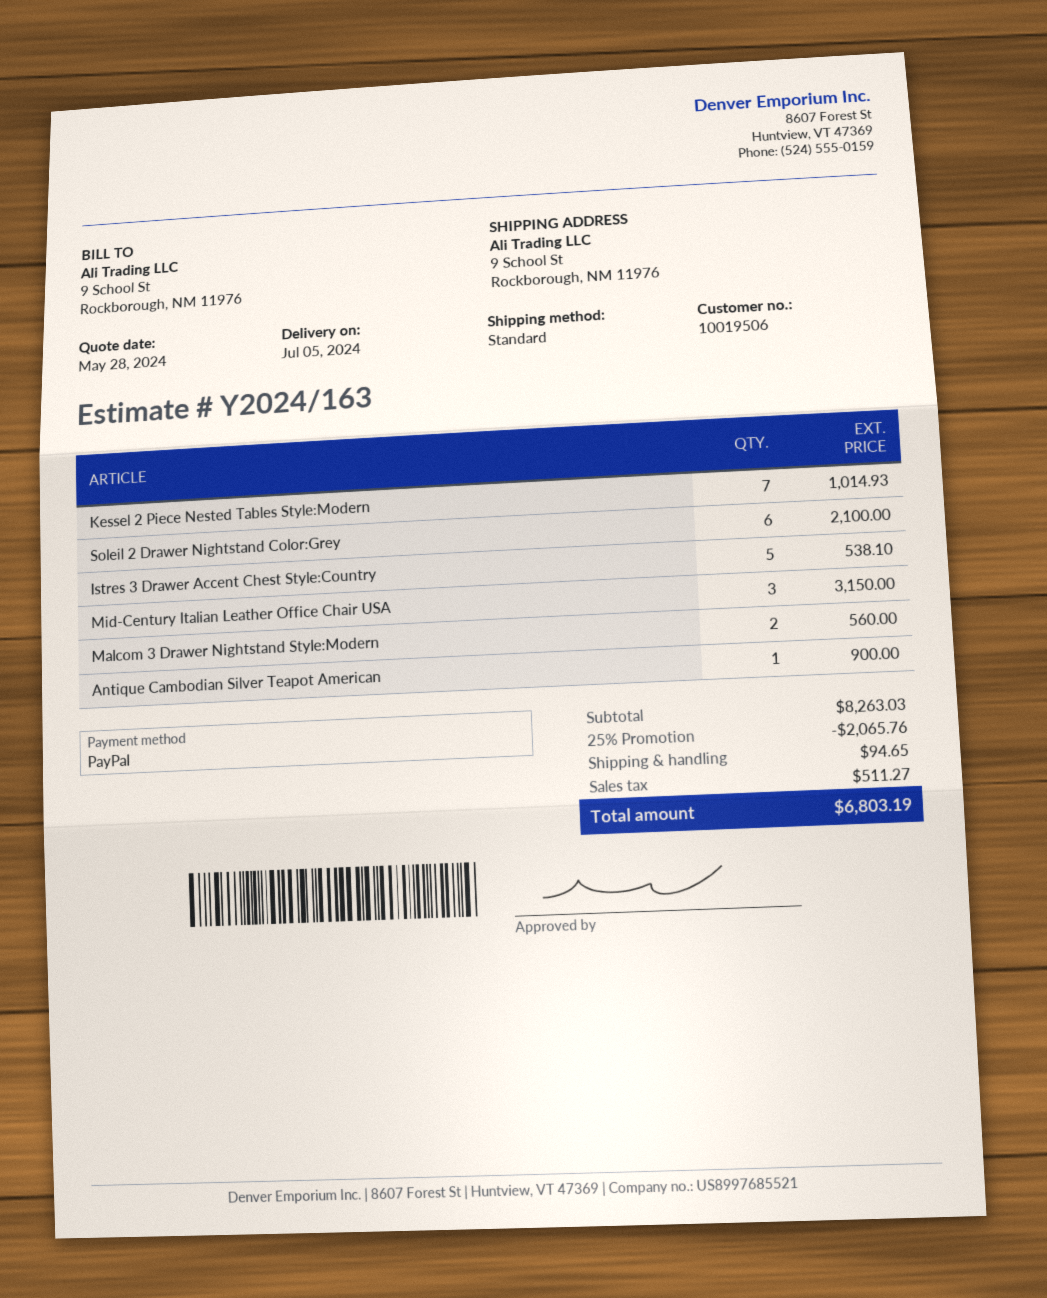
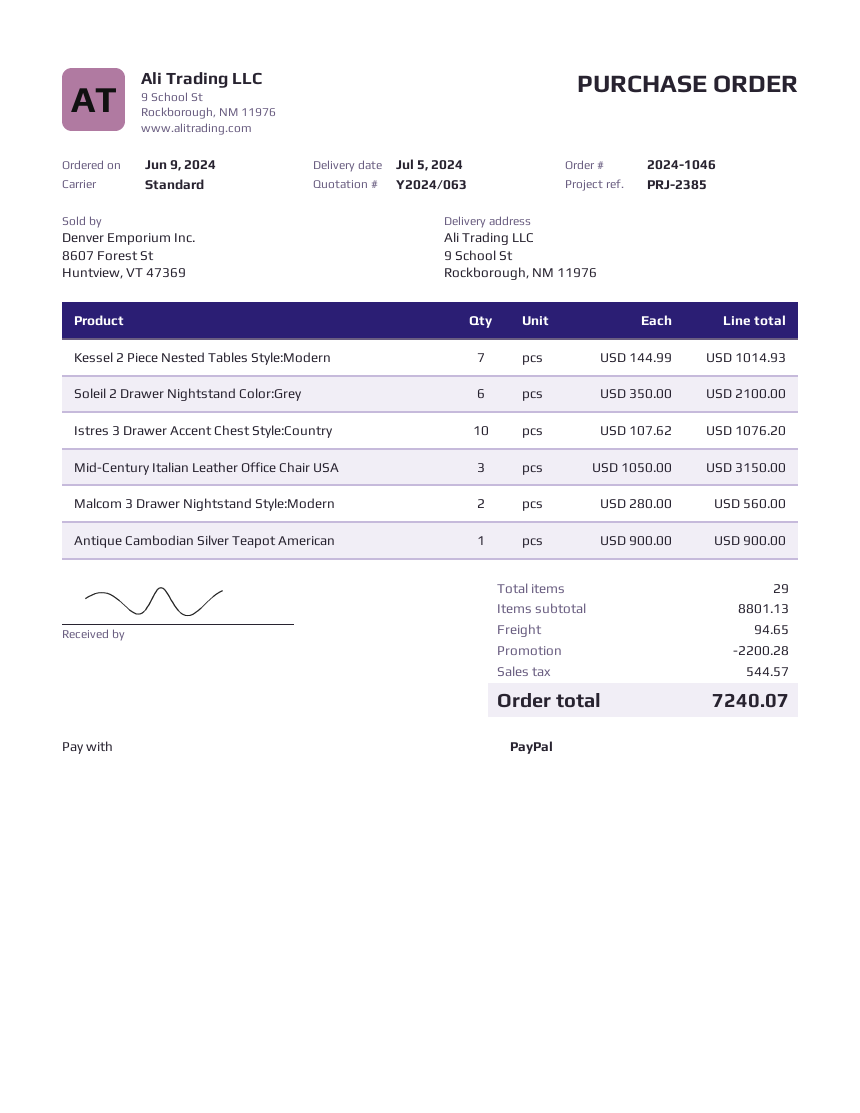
quote number: Y2024/163 -> Y2024/063
Istres 3 Drawer Accent Chest Style:Country: 5 for 538.10 -> 10 for 1076.20
subtotal: 8263.03 -> 8801.13
discount: 2065.76 -> 2200.28
tax: 511.27 -> 544.57
total: 6803.19 -> 7240.07

